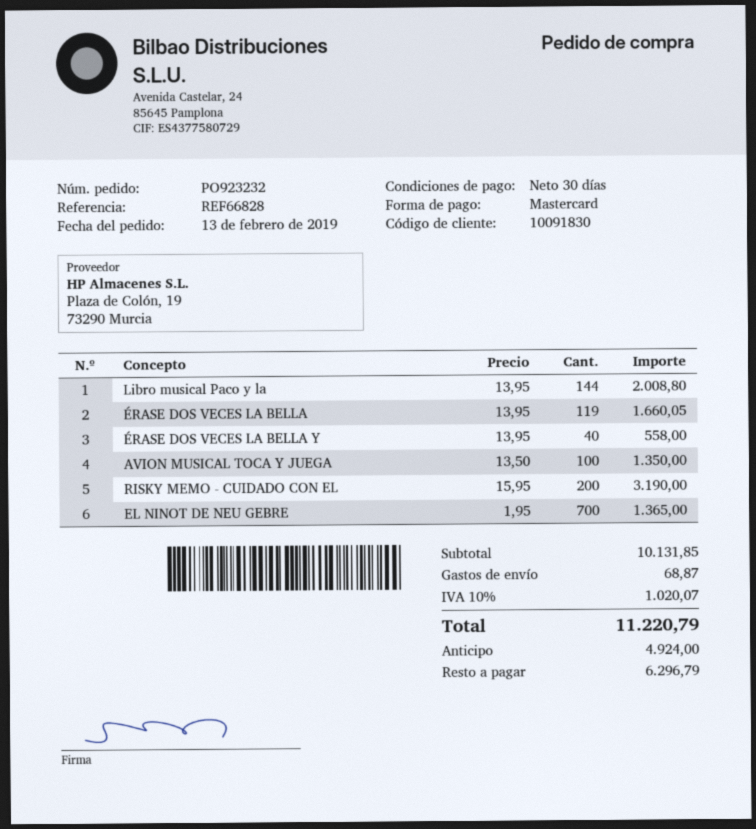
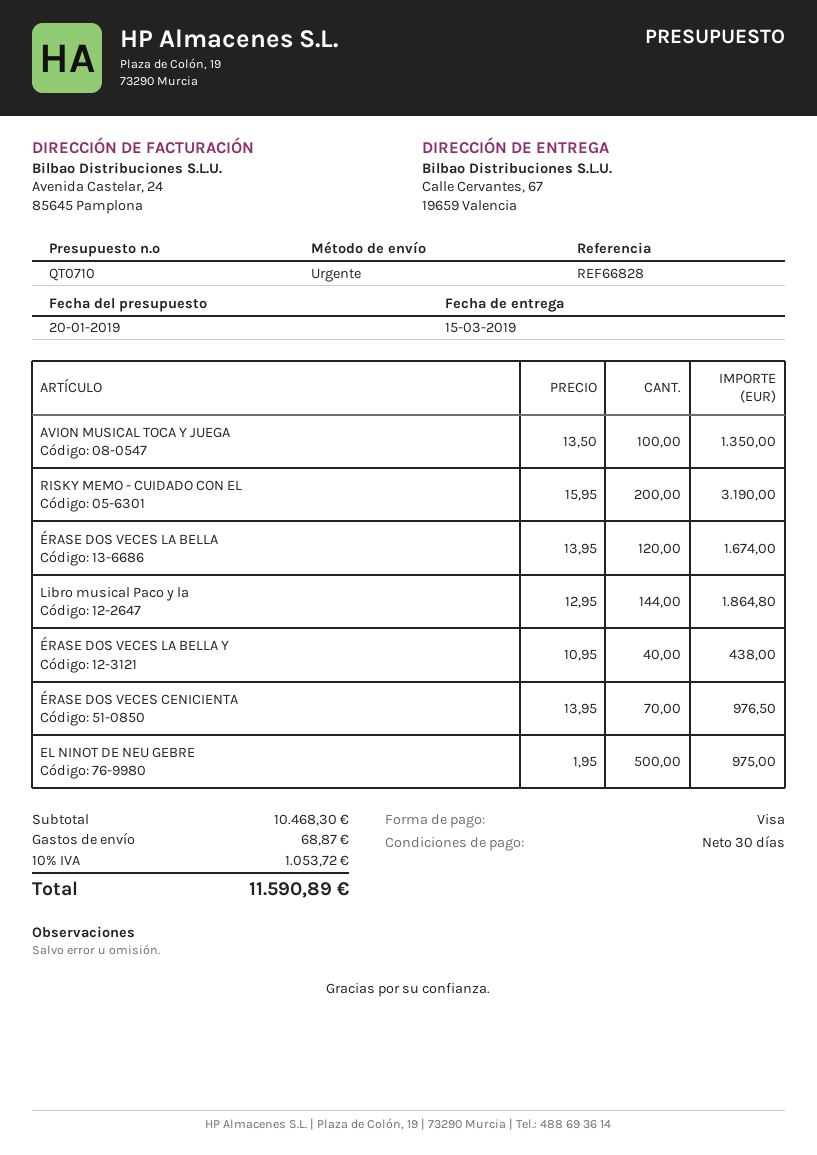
payment method: Mastercard -> Visa
Libro musical Paco y la: 144 x 13.95 = 2008.80 -> 144 x 12.95 = 1864.80
ÉRASE DOS VECES LA BELLA: 119 x 13.95 = 1660.05 -> 120 x 13.95 = 1674.00
ÉRASE DOS VECES LA BELLA Y: 40 x 13.95 = 558.00 -> 40 x 10.95 = 438.00
EL NINOT DE NEU GEBRE: 700 x 1.95 = 1365.00 -> 500 x 1.95 = 975.00
ÉRASE DOS VECES CENICIENTA: none -> 70 x 13.95 = 976.50
subtotal: 10131.85 -> 10468.30
tax: 10% = 1020.07 -> 10% = 1053.72
total: 11220.79 -> 11590.89

